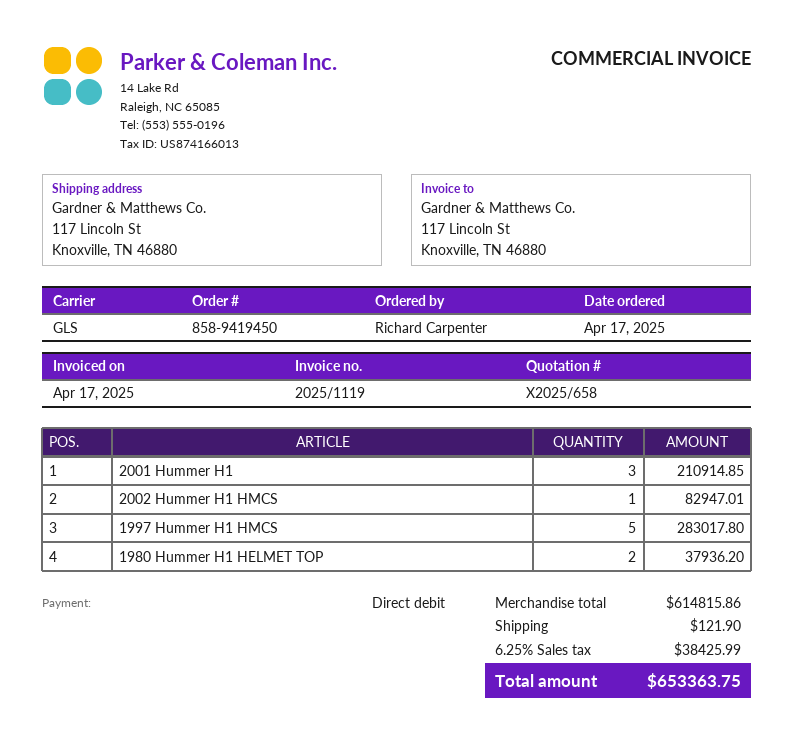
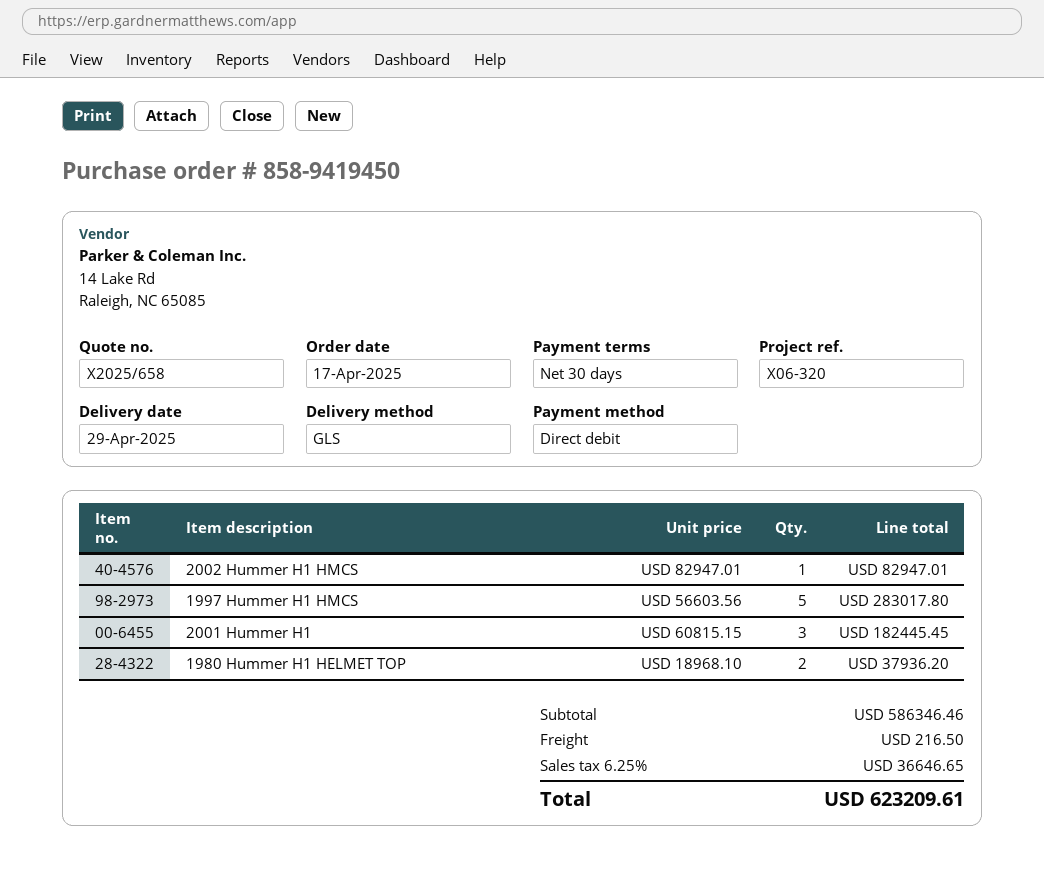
2001 Hummer H1: 3 for 210914.85 -> 3 for 182445.45
subtotal: 614815.86 -> 586346.46
shipping: 121.90 -> 216.50
tax: 6.25% = 38425.99 -> 6.25% = 36646.65
total: 653363.75 -> 623209.61

